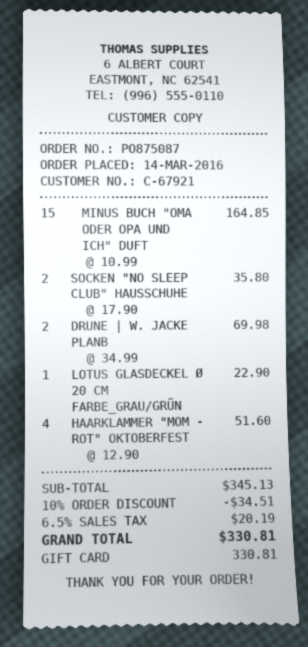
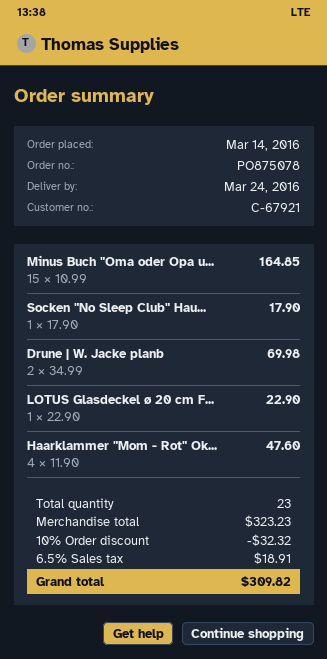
order number: PO875087 -> PO875078
SOCKEN "NO SLEEP CLUB" HAUSSCHUHE: 2 x 17.90 = 35.80 -> 1 x 17.90 = 17.90
HAARKLAMMER "MOM - ROT" OKTOBERFEST: 4 x 12.90 = 51.60 -> 4 x 11.90 = 47.60
subtotal: 345.13 -> 323.23
discount: 10% = 34.51 -> 10% = 32.32
tax: 6.5% = 20.19 -> 6.5% = 18.91
total: 330.81 -> 309.82

